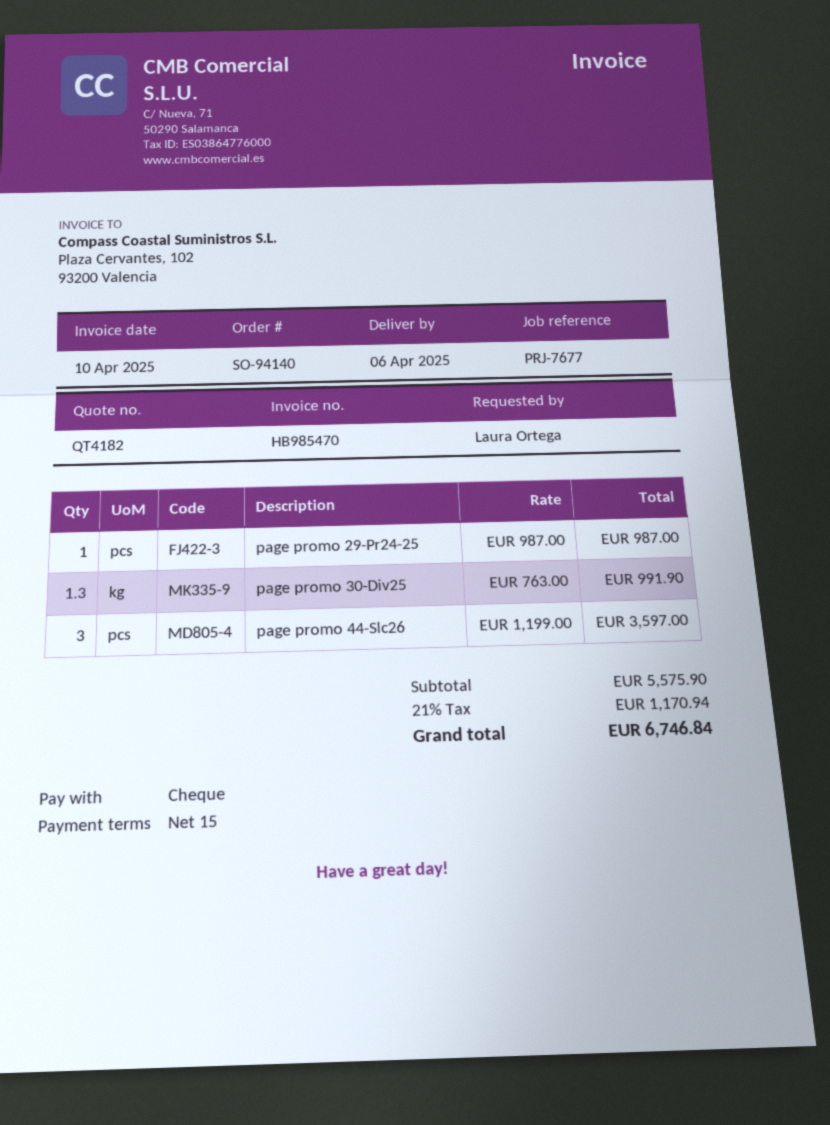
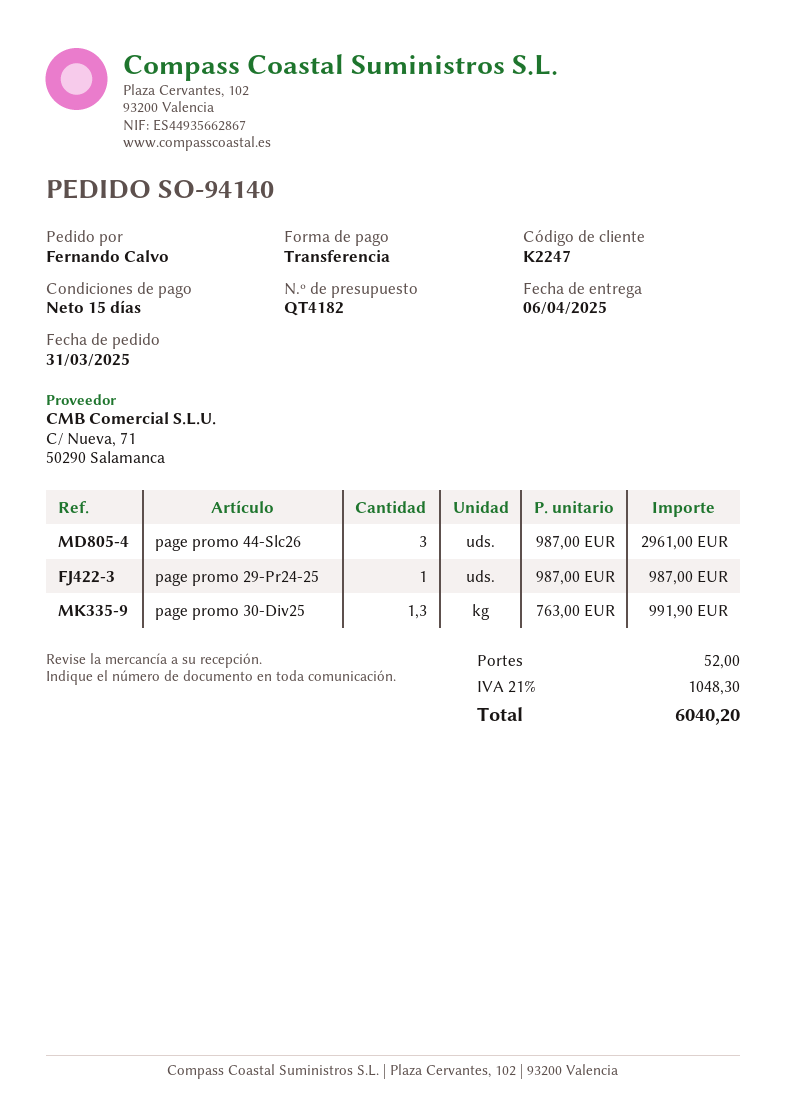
ordered by: Laura Ortega -> Fernando Calvo
payment method: cheque -> bank transfer
page promo 44-Slc26: 3 x 1199.00 = 3597.00 -> 3 x 987.00 = 2961.00
shipping: none -> 52.00
tax: 21% = 1170.94 -> 21% = 1048.30
total: 6746.84 -> 6040.20

